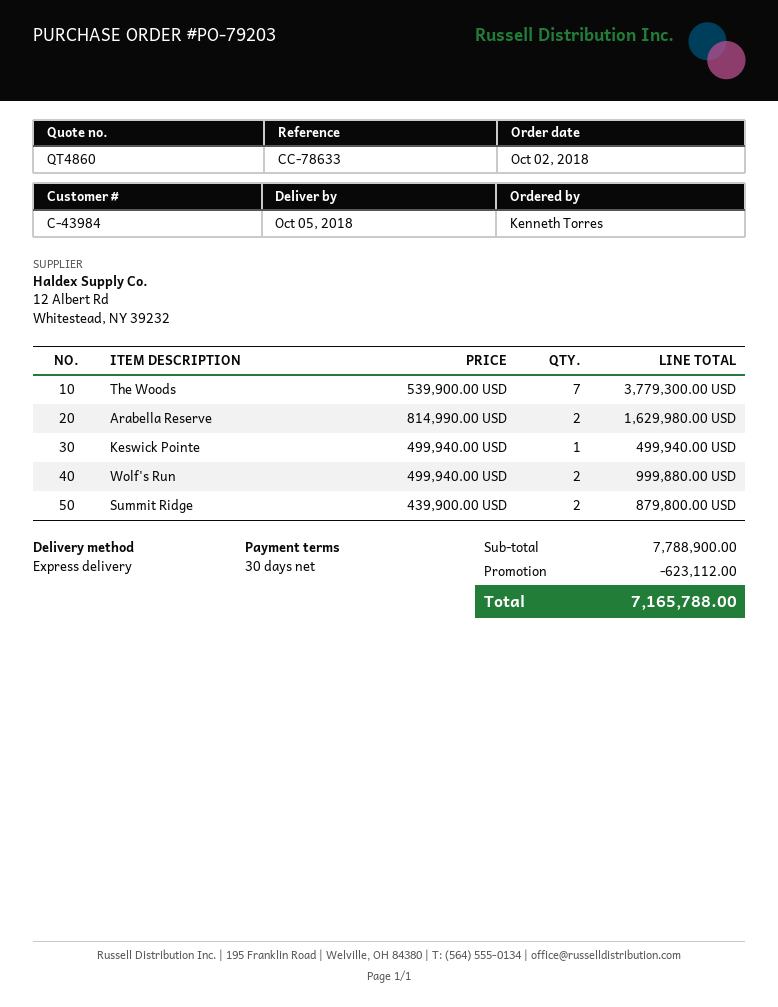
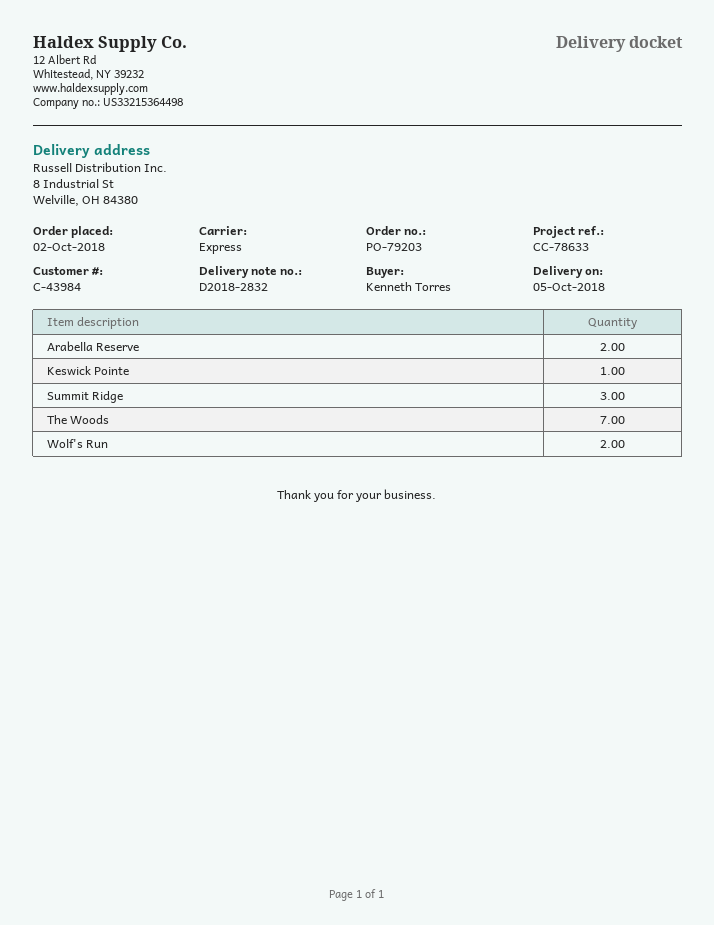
Summit Ridge: 2 -> 3

